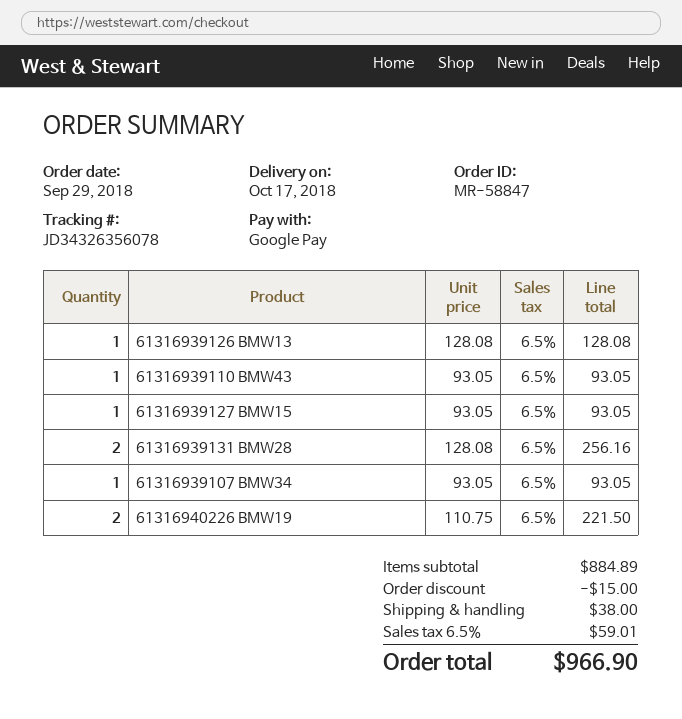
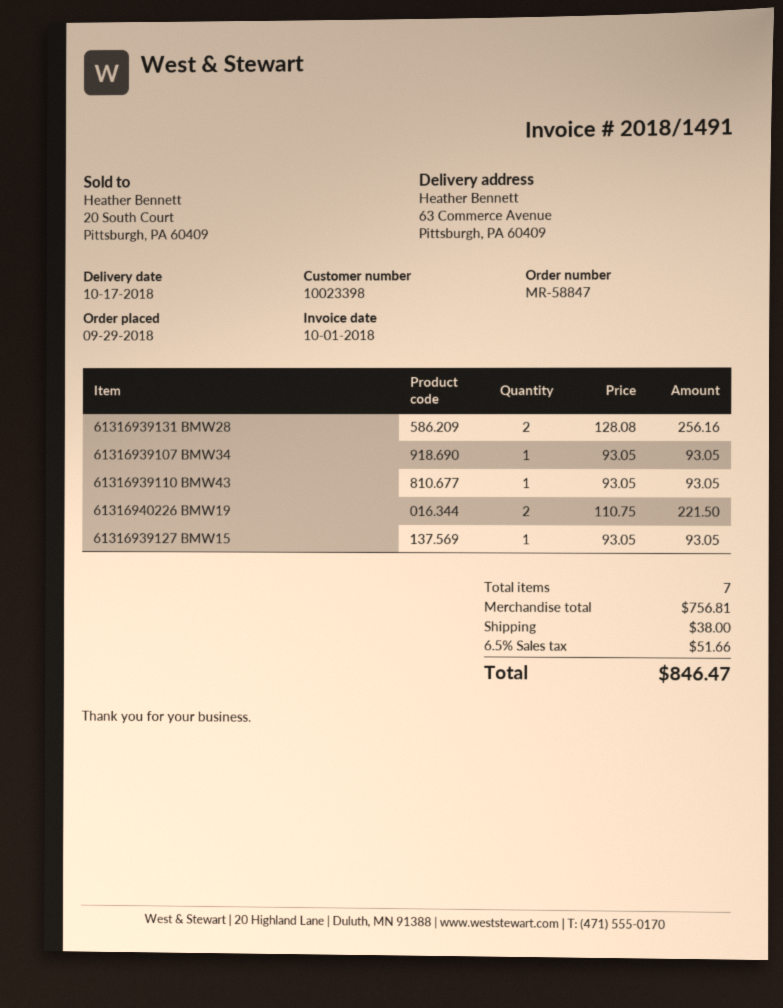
61316939126 BMW13: 1 x 128.08 = 128.08 -> none
subtotal: 884.89 -> 756.81
discount: 15.00 -> none
tax: 6.5% = 59.01 -> 6.5% = 51.66
total: 966.90 -> 846.47

